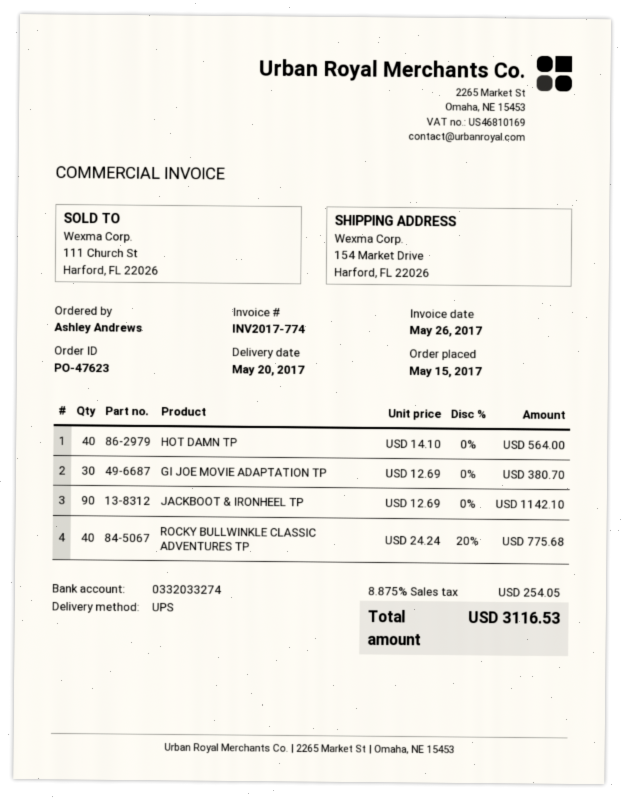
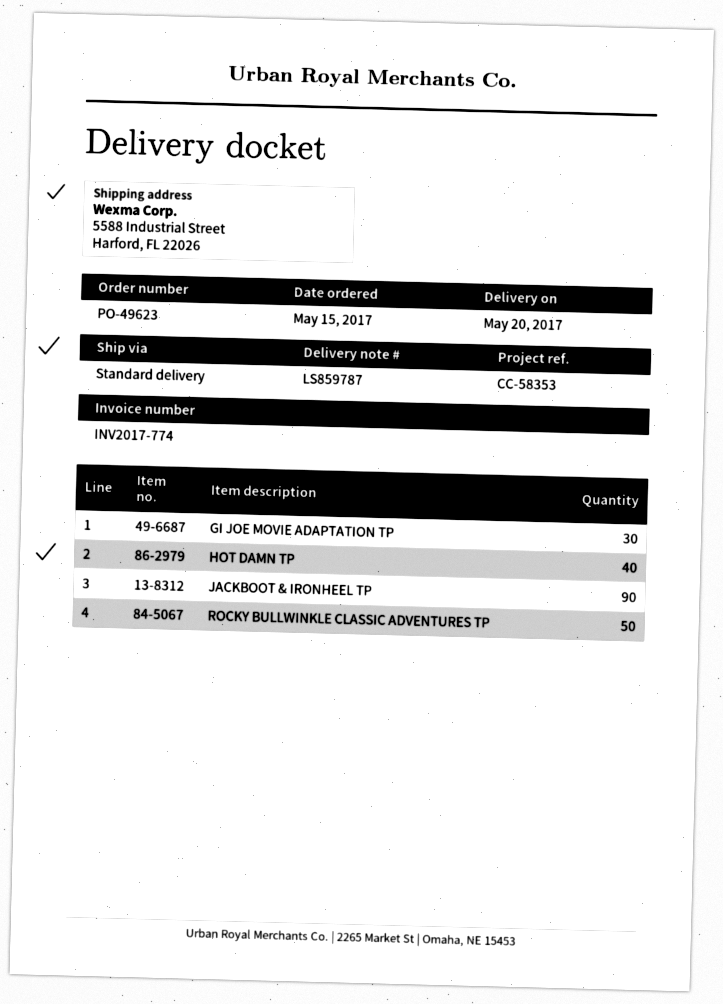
order number: PO-47623 -> PO-49623
shipping method: UPS -> standard
ship to: 154 Market Drive, Harford, FL 22026 -> 5588 Industrial Street, Harford, FL 22026
ROCKY BULLWINKLE CLASSIC ADVENTURES TP: 40 -> 50

